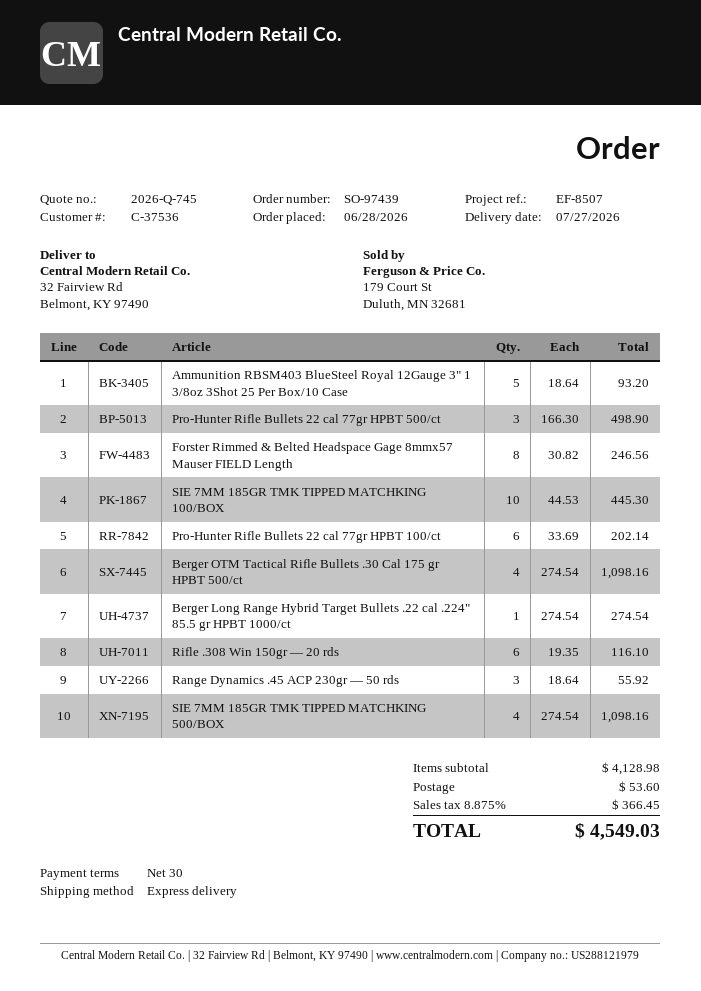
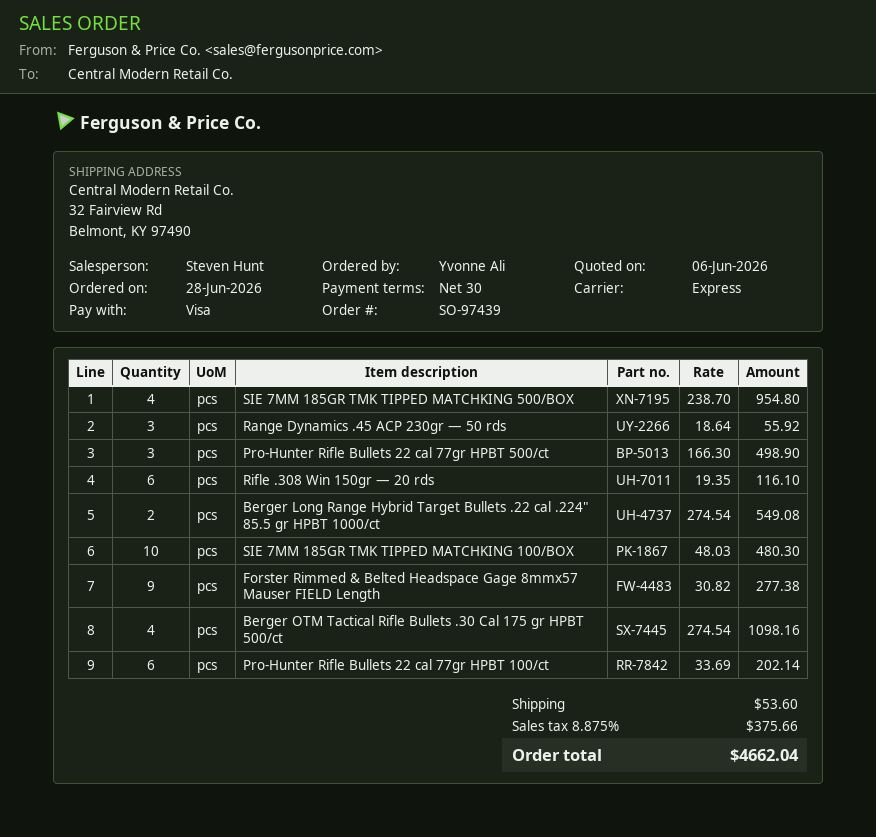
Ammunition RBSM403 BlueSteel Royal 12Gauge 3" 1 3/8oz 3Shot 25 Per Box/10 Case: 5 x 18.64 = 93.20 -> none
Forster Rimmed & Belted Headspace Gage 8mmx57 Mauser FIELD Length: 8 x 30.82 = 246.56 -> 9 x 30.82 = 277.38
SIE 7MM 185GR TMK TIPPED MATCHKING 100/BOX: 10 x 44.53 = 445.30 -> 10 x 48.03 = 480.30
Berger Long Range Hybrid Target Bullets .22 cal .224" 85.5 gr HPBT 1000/ct: 1 x 274.54 = 274.54 -> 2 x 274.54 = 549.08
SIE 7MM 185GR TMK TIPPED MATCHKING 500/BOX: 4 x 274.54 = 1098.16 -> 4 x 238.70 = 954.80
tax: 8.875% = 366.45 -> 8.875% = 375.66
total: 4549.03 -> 4662.04

